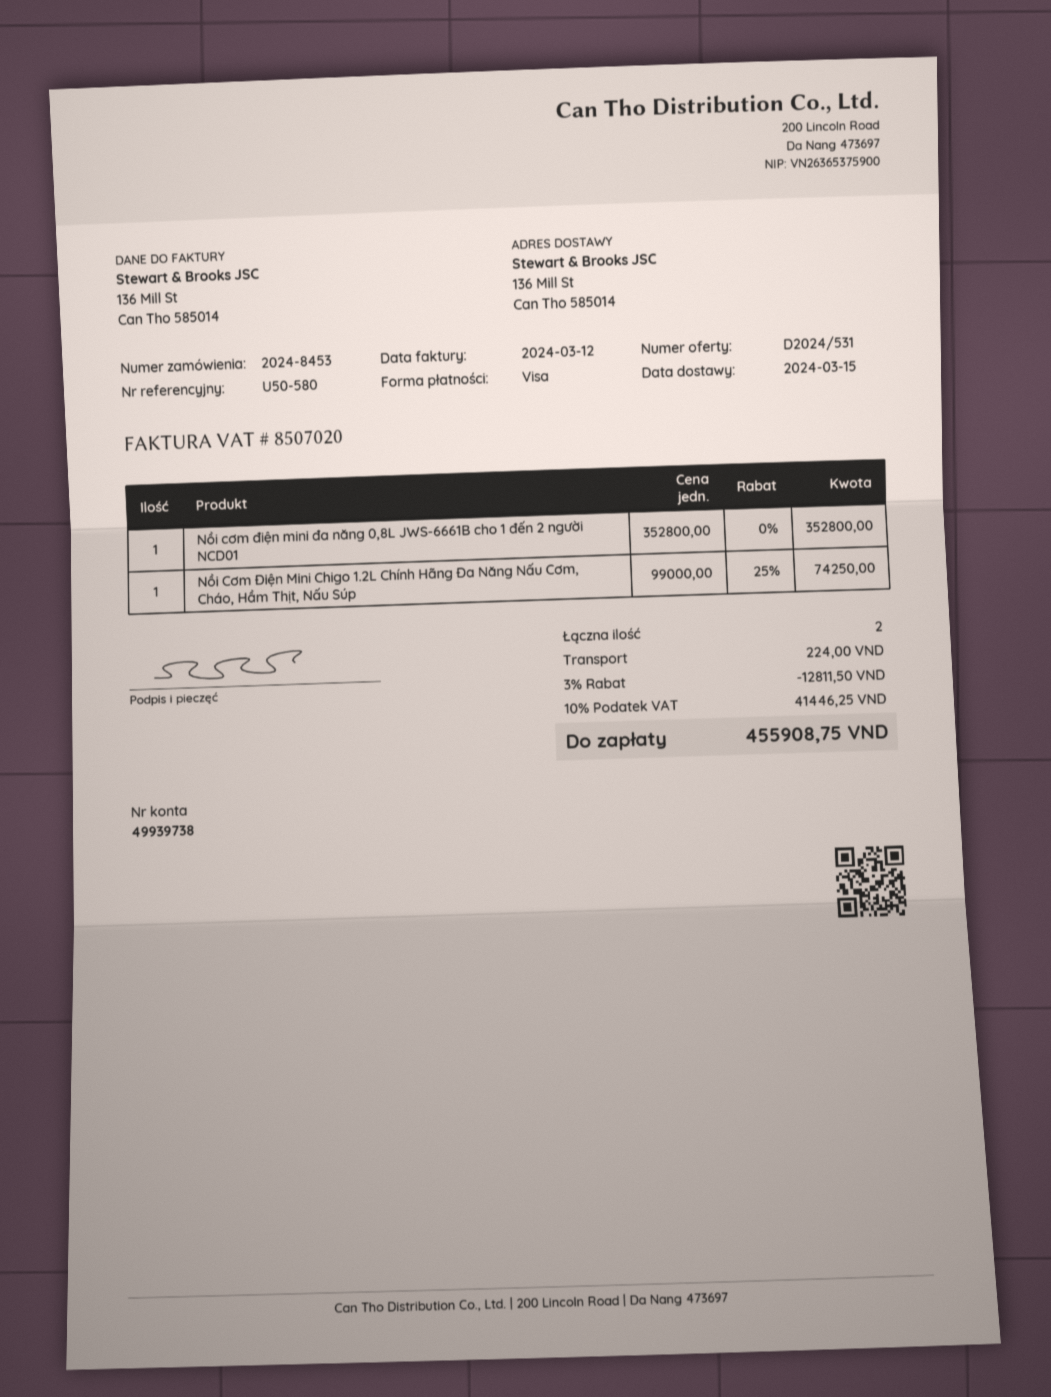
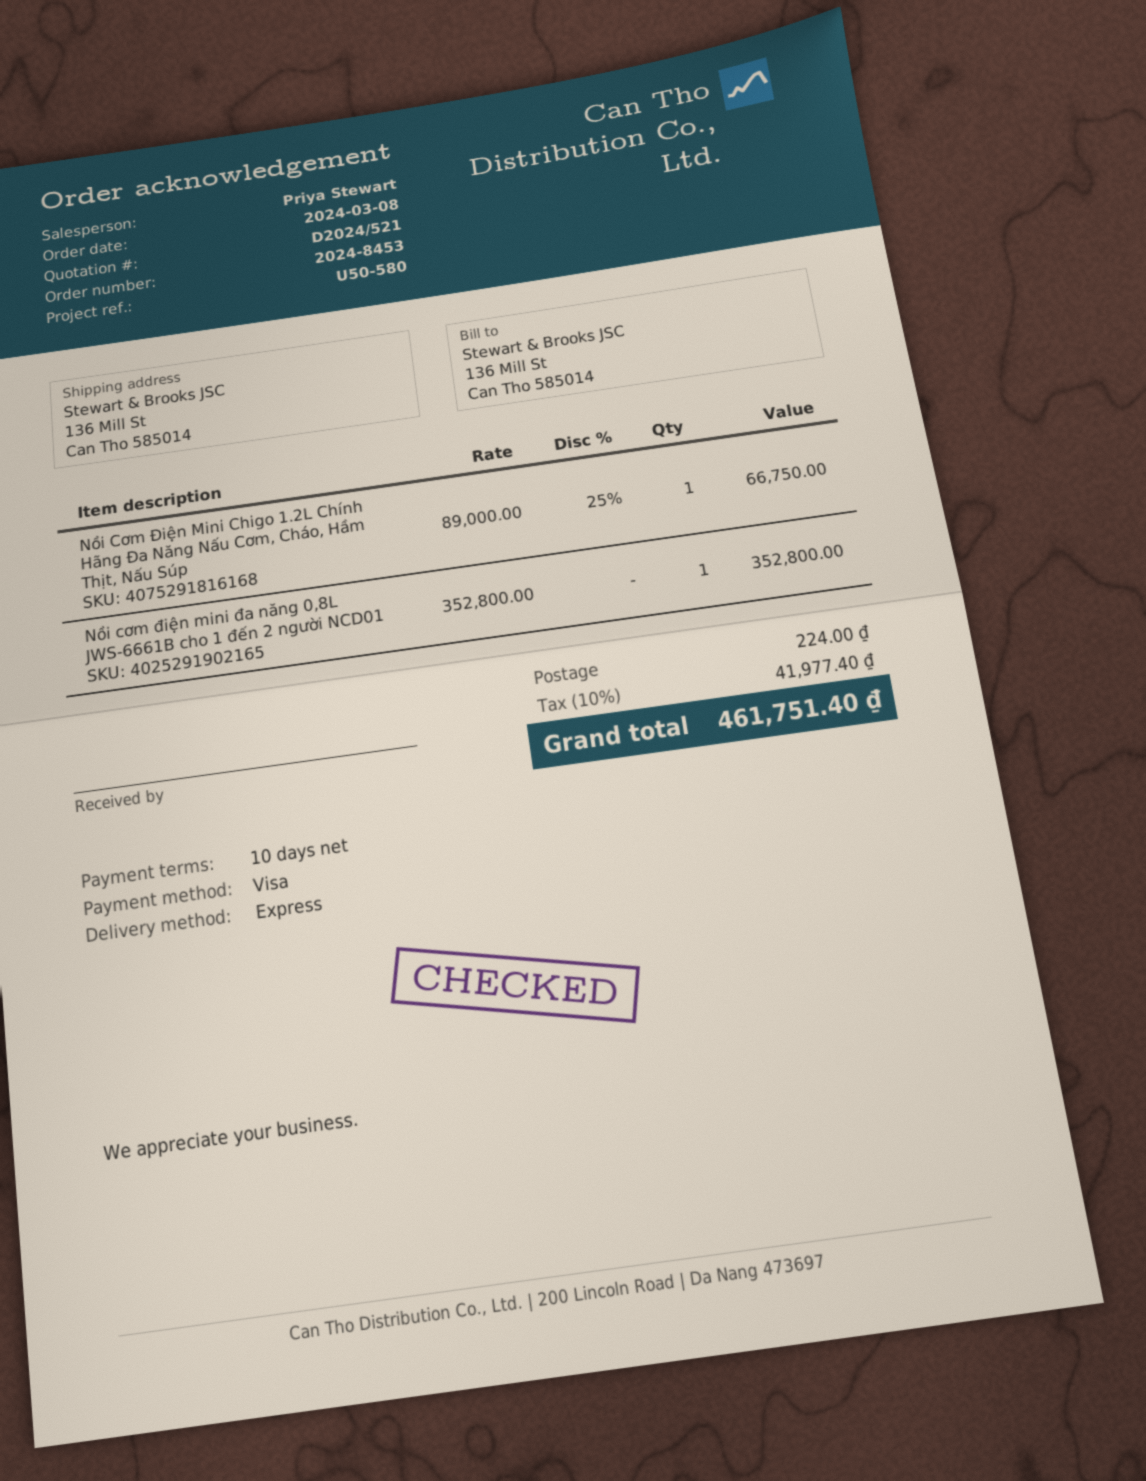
quote number: D2024/531 -> D2024/521
Nồi Cơm Điện Mini Chigo 1.2L Chính Hãng Đa Năng Nấu Cơm, Cháo, Hầm Thịt, Nấu Súp: 1 x 99000.00 - 25% = 74250.00 -> 1 x 89000.00 - 25% = 66750.00
discount: 3% = 12811.50 -> none
tax: 10% = 41446.25 -> 10% = 41977.40
total: 455908.75 -> 461751.40

